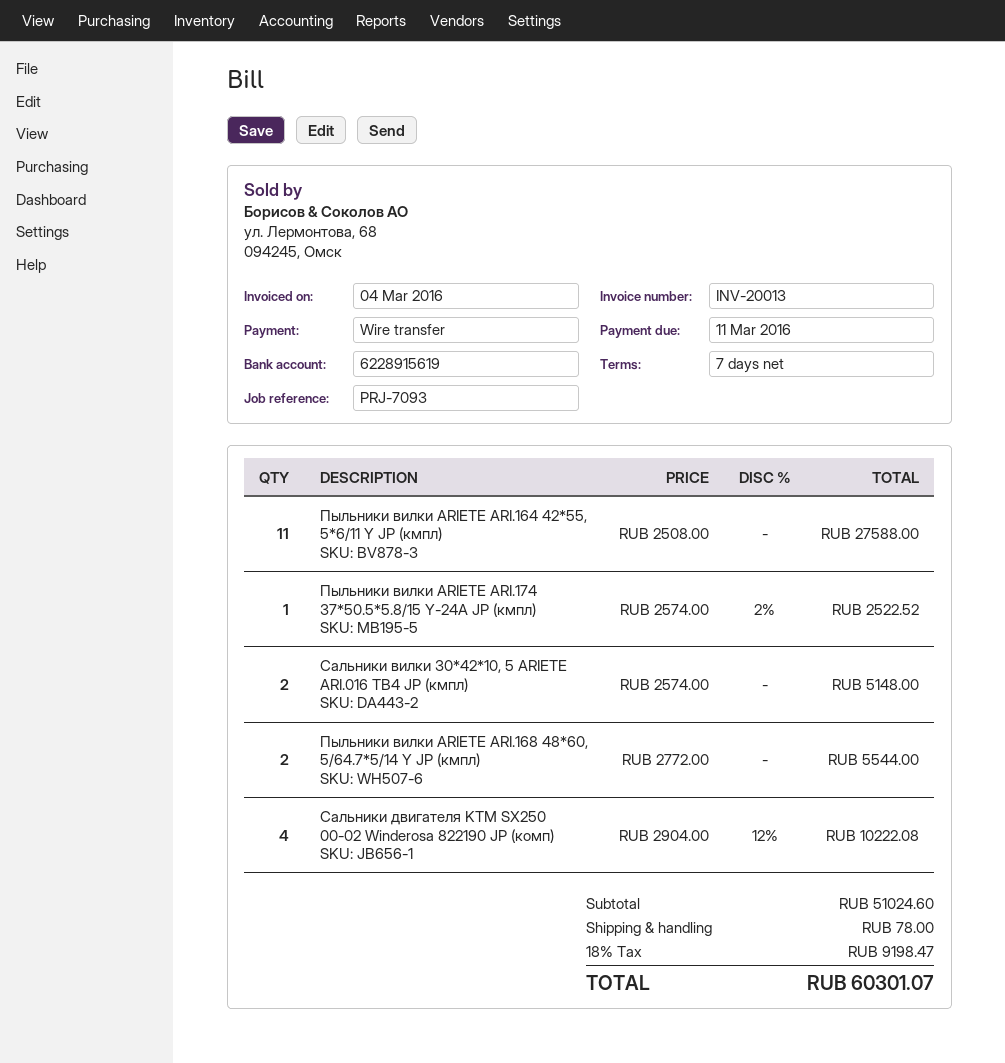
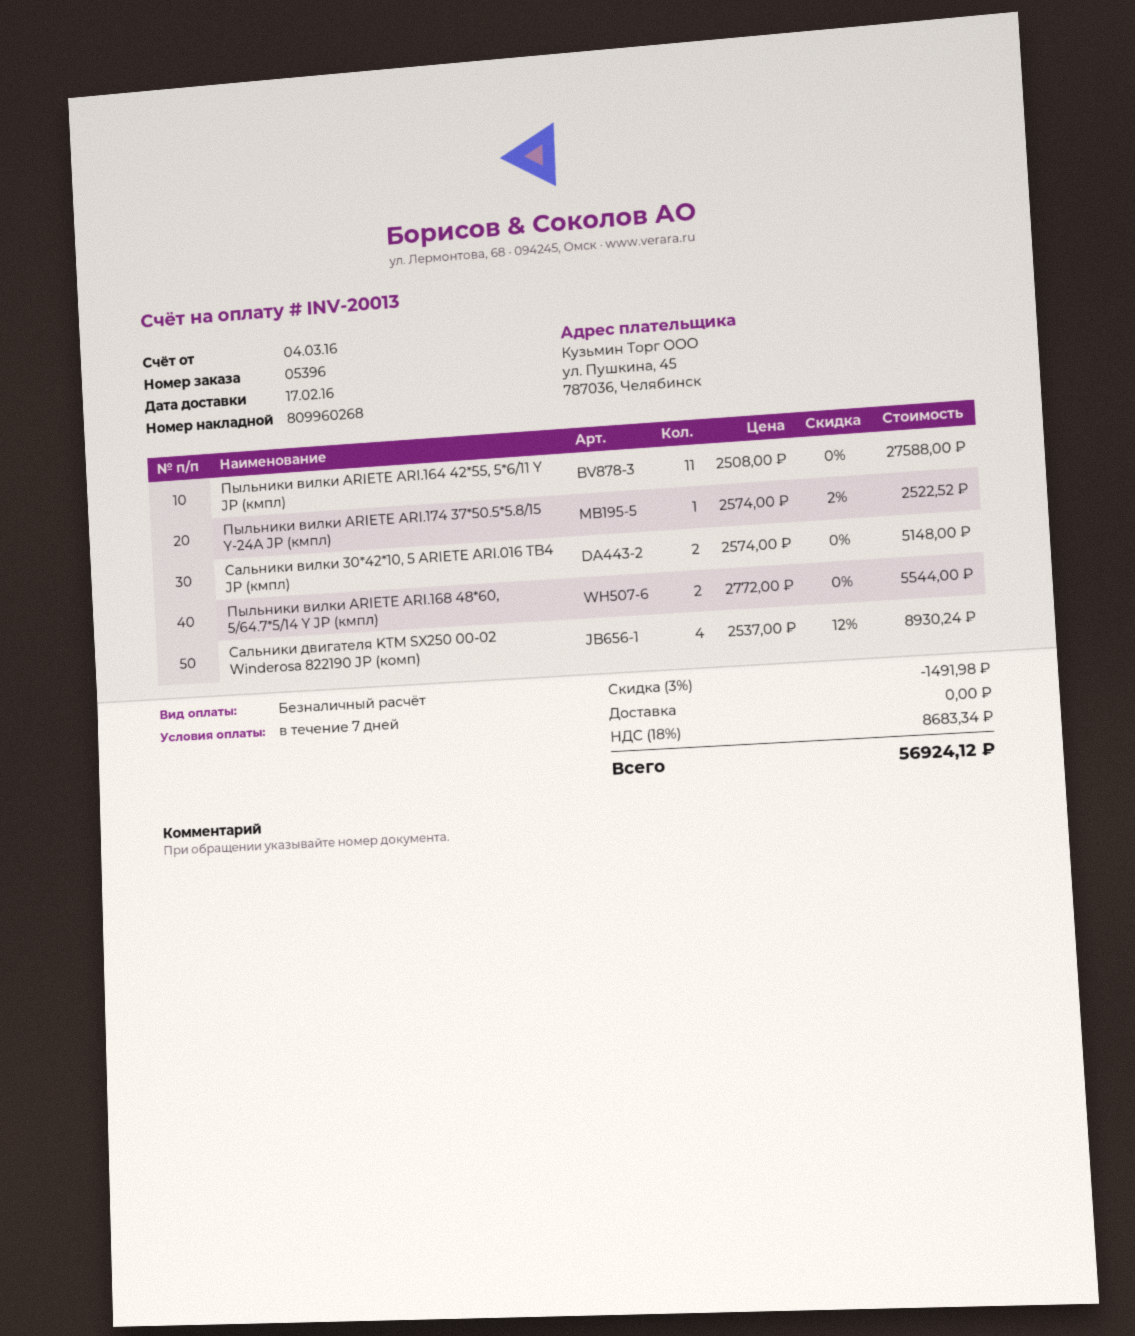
Сальники двигателя KTM SX250 00-02 Winderosa 822190 JP (комп): 4 x 2904.00 - 12% = 10222.08 -> 4 x 2537.00 - 12% = 8930.24
discount: none -> 3% = 1491.98
shipping: 78.00 -> 0.00
tax: 18% = 9198.47 -> 18% = 8683.34
total: 60301.07 -> 56924.12

